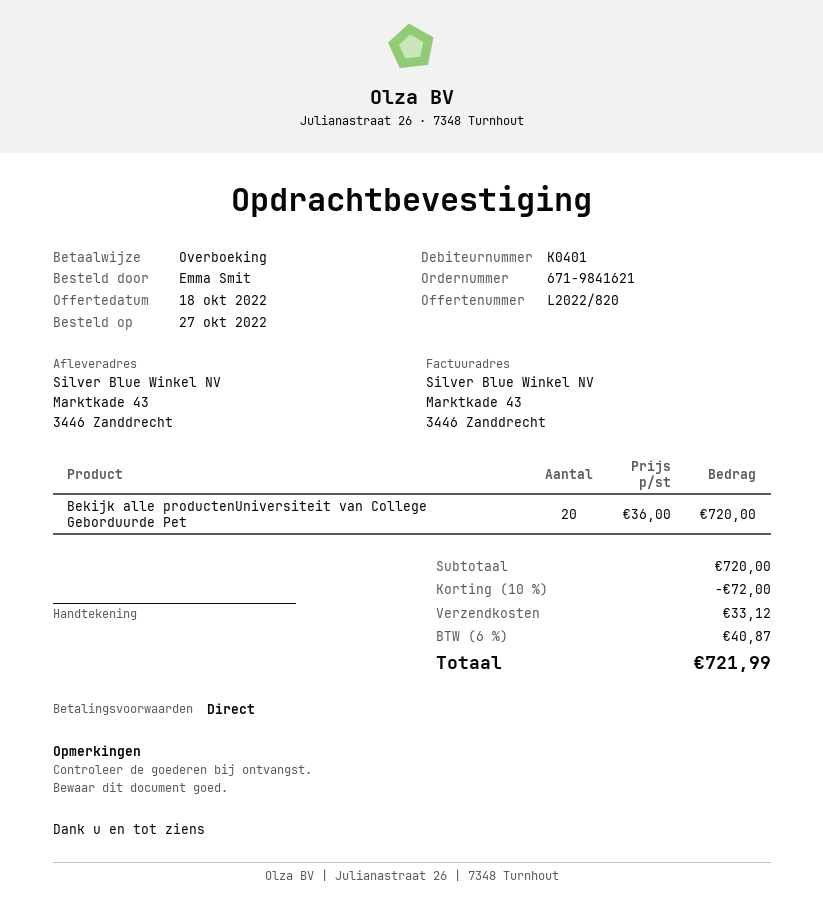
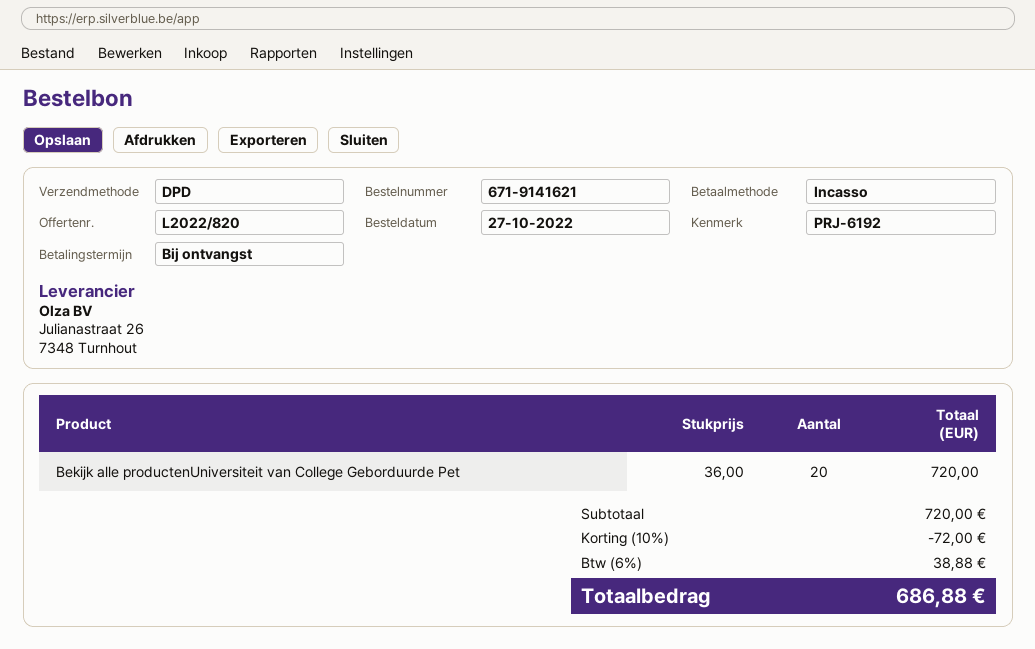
order number: 671-9841621 -> 671-9141621
payment method: bank transfer -> direct debit
shipping: 33.12 -> none
tax: 6% = 40.87 -> 6% = 38.88
total: 721.99 -> 686.88

